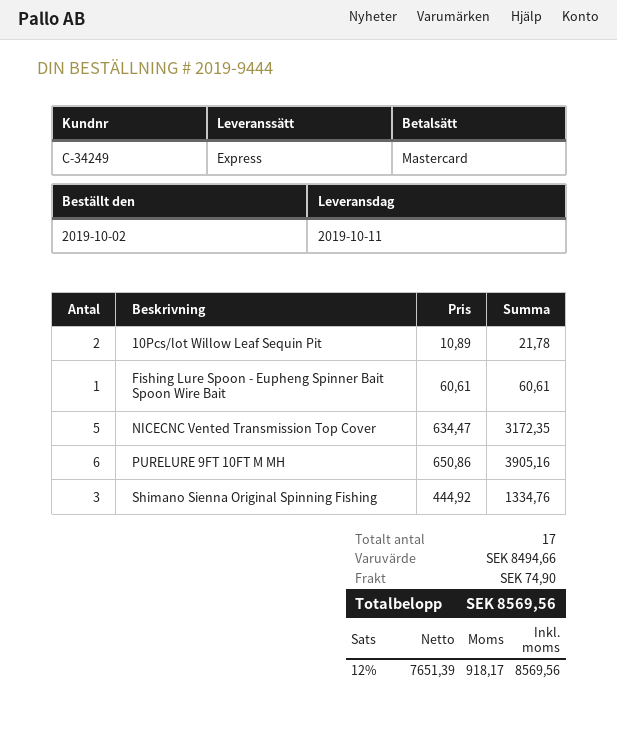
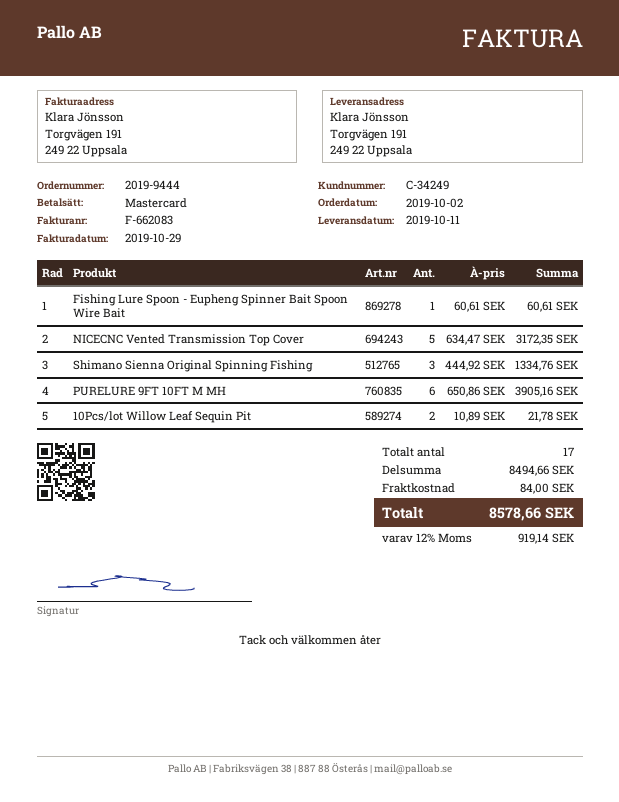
shipping: 74.90 -> 84.00
tax: 12% = 918.17 -> 12% = 919.14
total: 8569.56 -> 8578.66

